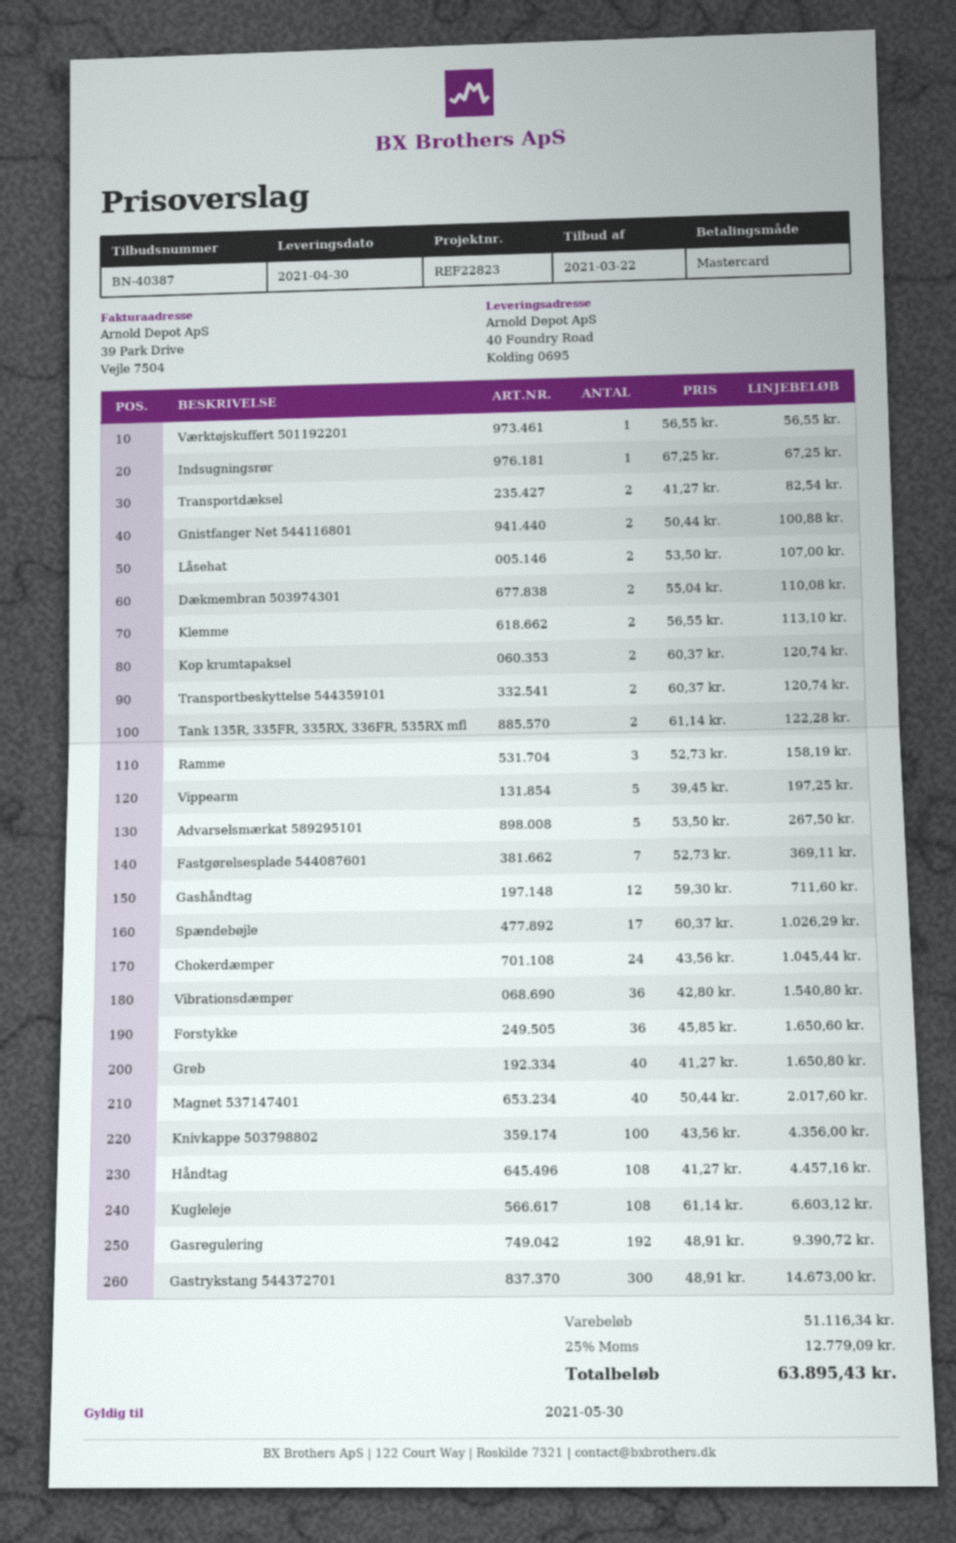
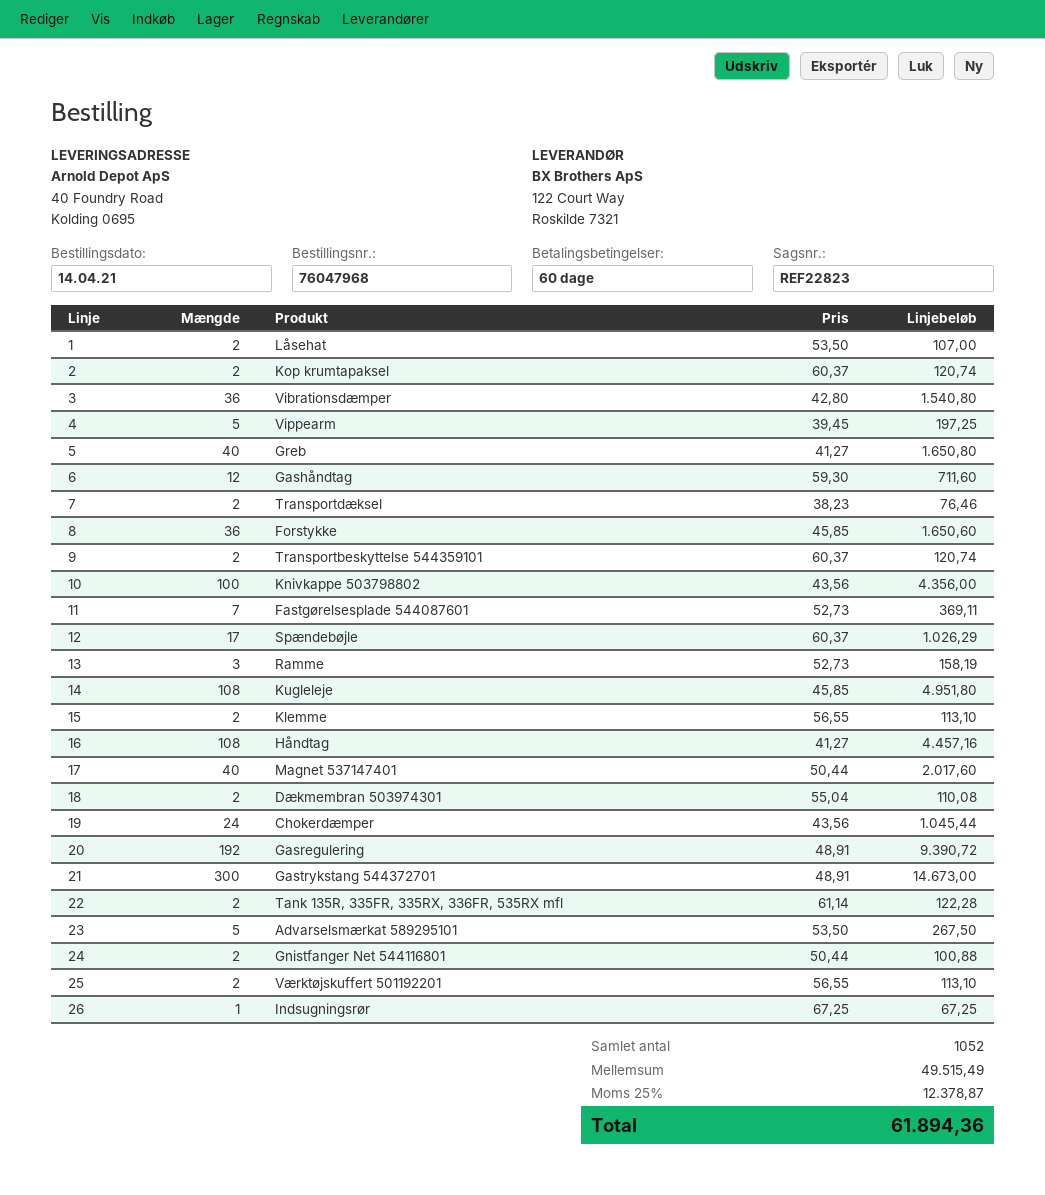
Værktøjskuffert 501192201: 1 x 56.55 = 56.55 -> 2 x 56.55 = 113.10
Transportdæksel: 2 x 41.27 = 82.54 -> 2 x 38.23 = 76.46
Kugleleje: 108 x 61.14 = 6603.12 -> 108 x 45.85 = 4951.80
subtotal: 51116.34 -> 49515.49
tax: 25% = 12779.09 -> 25% = 12378.87
total: 63895.43 -> 61894.36

